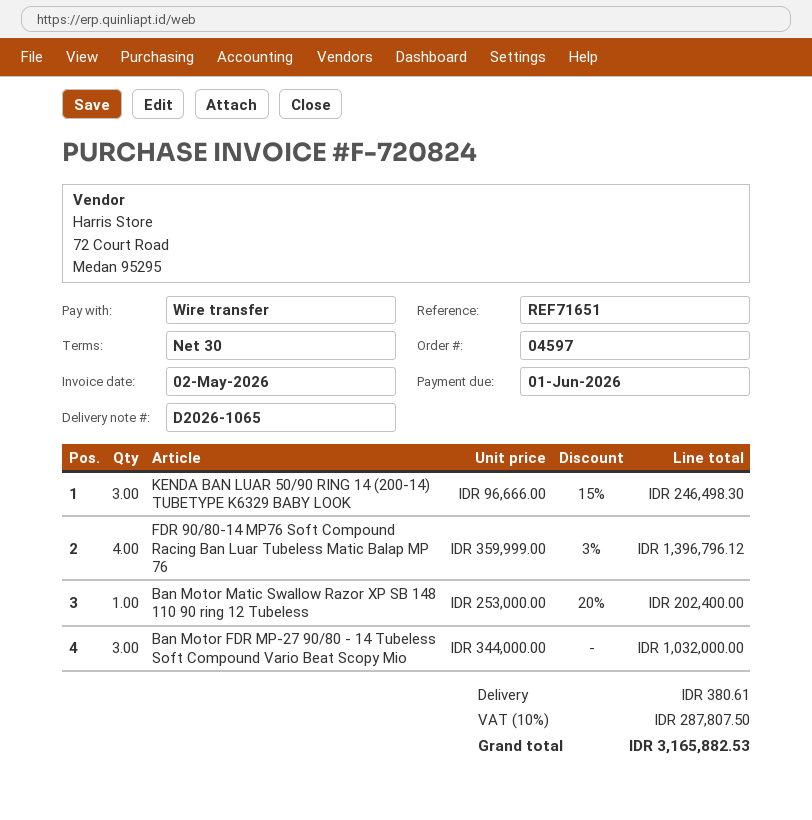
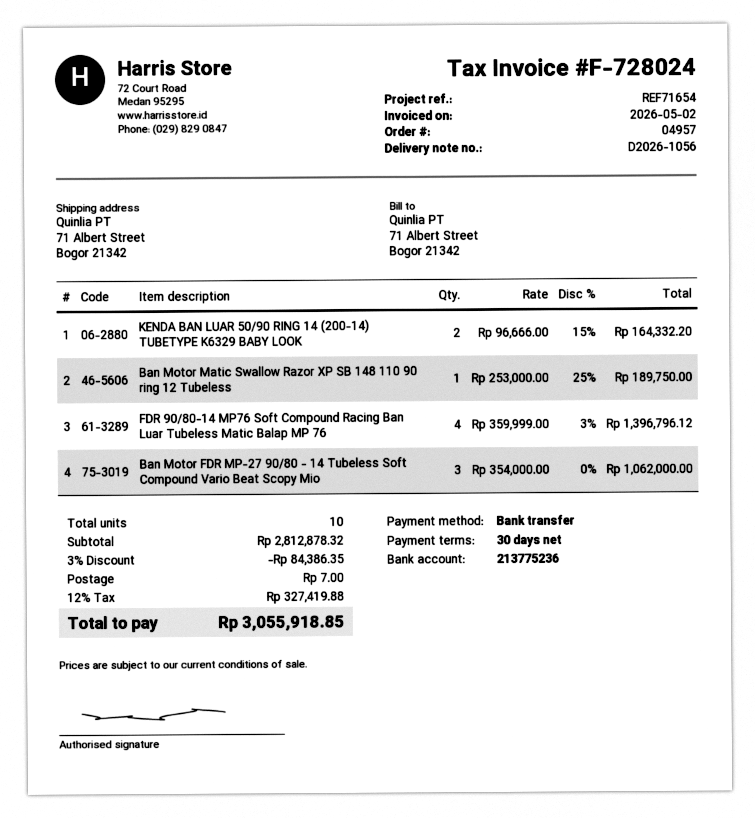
order number: 04597 -> 04957
delivery note number: D2026-1065 -> D2026-1056
invoice number: F-720824 -> F-728024
reference: REF71651 -> REF71654
KENDA BAN LUAR 50/90 RING 14 (200-14) TUBETYPE K6329 BABY LOOK: 3 x 96666.00 - 15% = 246498.30 -> 2 x 96666.00 - 15% = 164332.20
Ban Motor Matic Swallow Razor XP SB 148 110 90 ring 12 Tubeless: 1 x 253000.00 - 20% = 202400.00 -> 1 x 253000.00 - 25% = 189750.00
Ban Motor FDR MP-27 90/80 - 14 Tubeless Soft Compound Vario Beat Scopy Mio: 3 x 344000.00 = 1032000.00 -> 3 x 354000.00 = 1062000.00
discount: none -> 3% = 84386.35
shipping: 380.61 -> 7.00
tax: 10% = 287807.50 -> 12% = 327419.88
total: 3165882.53 -> 3055918.85

